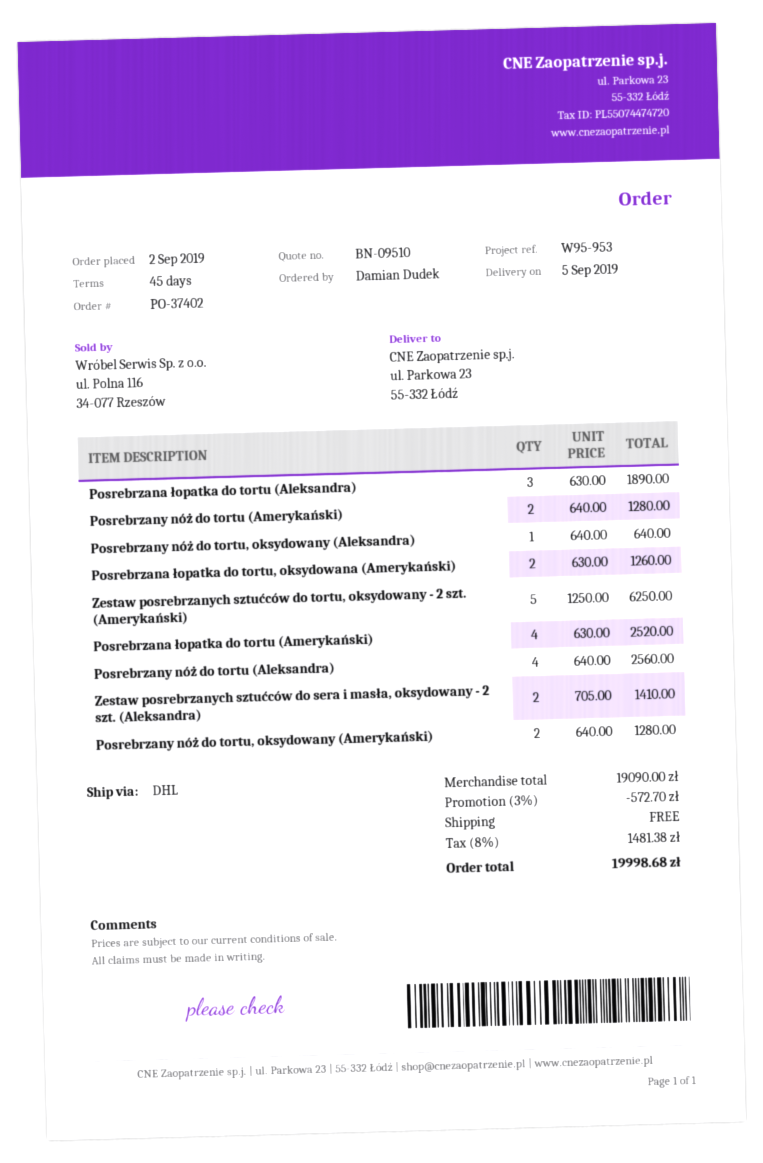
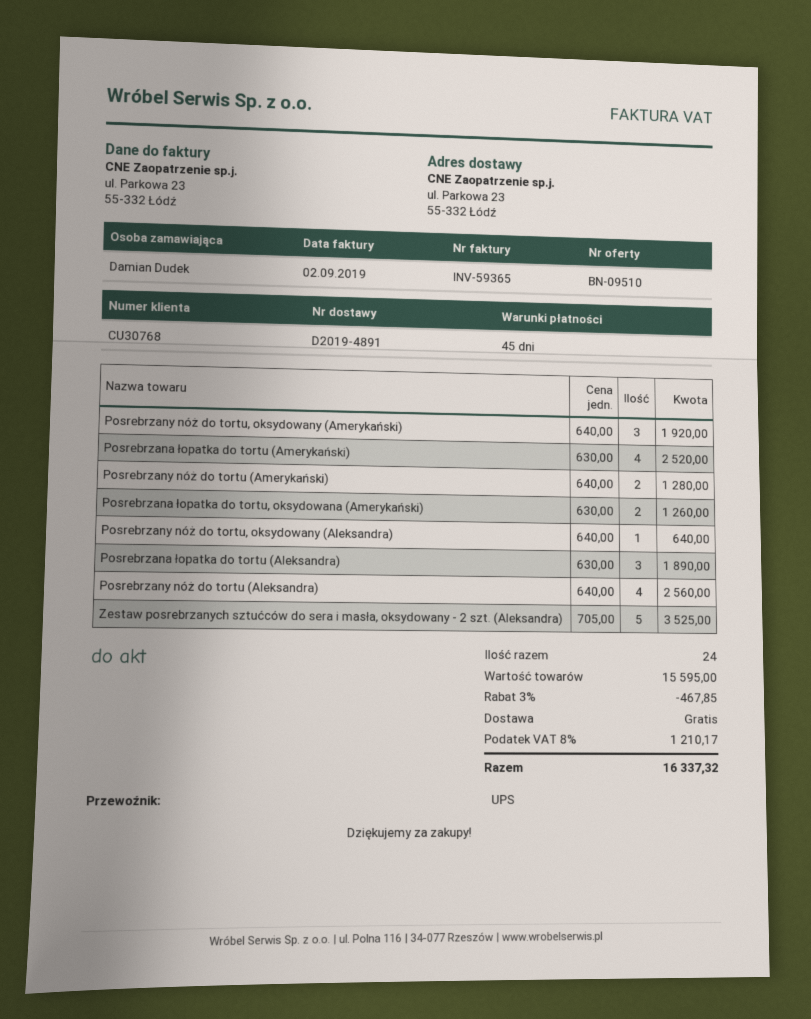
shipping method: DHL -> UPS
Zestaw posrebrzanych sztućców do tortu, oksydowany - 2 szt. (Amerykański): 5 x 1250.00 = 6250.00 -> none
Zestaw posrebrzanych sztućców do sera i masła, oksydowany - 2 szt. (Aleksandra): 2 x 705.00 = 1410.00 -> 5 x 705.00 = 3525.00
Posrebrzany nóż do tortu, oksydowany (Amerykański): 2 x 640.00 = 1280.00 -> 3 x 640.00 = 1920.00
subtotal: 19090.00 -> 15595.00
discount: 3% = 572.70 -> 3% = 467.85
tax: 8% = 1481.38 -> 8% = 1210.17
total: 19998.68 -> 16337.32

